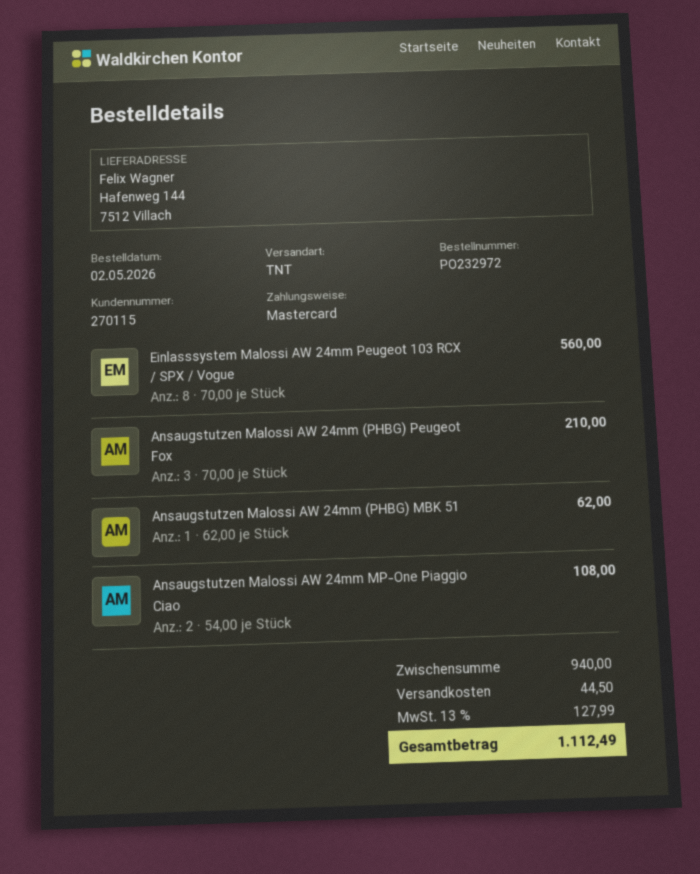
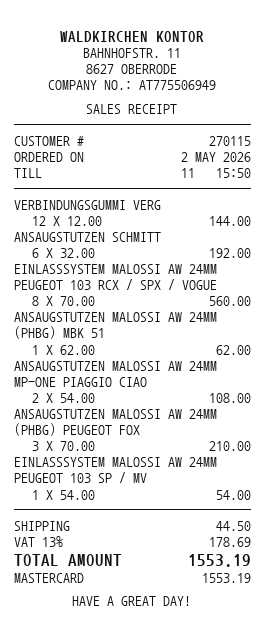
VERBINDUNGSGUMMI VERG: none -> 12 x 12.00 = 144.00
ANSAUGSTUTZEN SCHMITT: none -> 6 x 32.00 = 192.00
EINLASSSYSTEM MALOSSI AW 24MM PEUGEOT 103 SP / MV: none -> 1 x 54.00 = 54.00
tax: 13% = 127.99 -> 13% = 178.69
total: 1112.49 -> 1553.19

